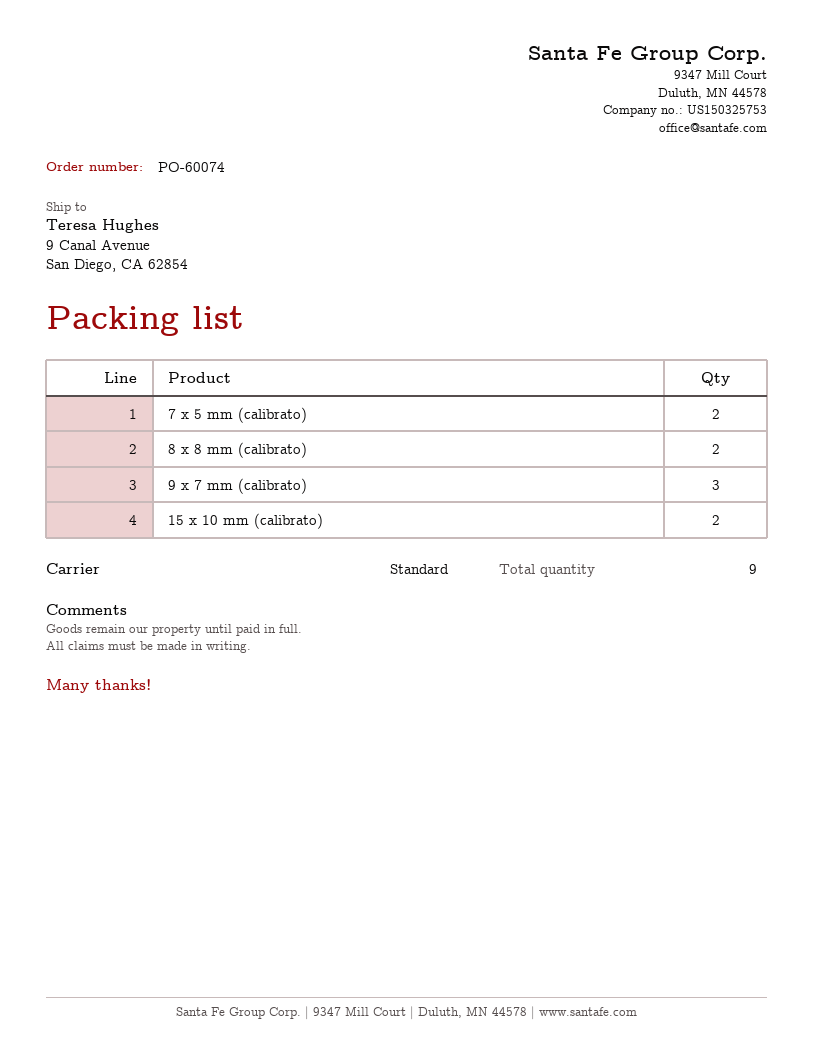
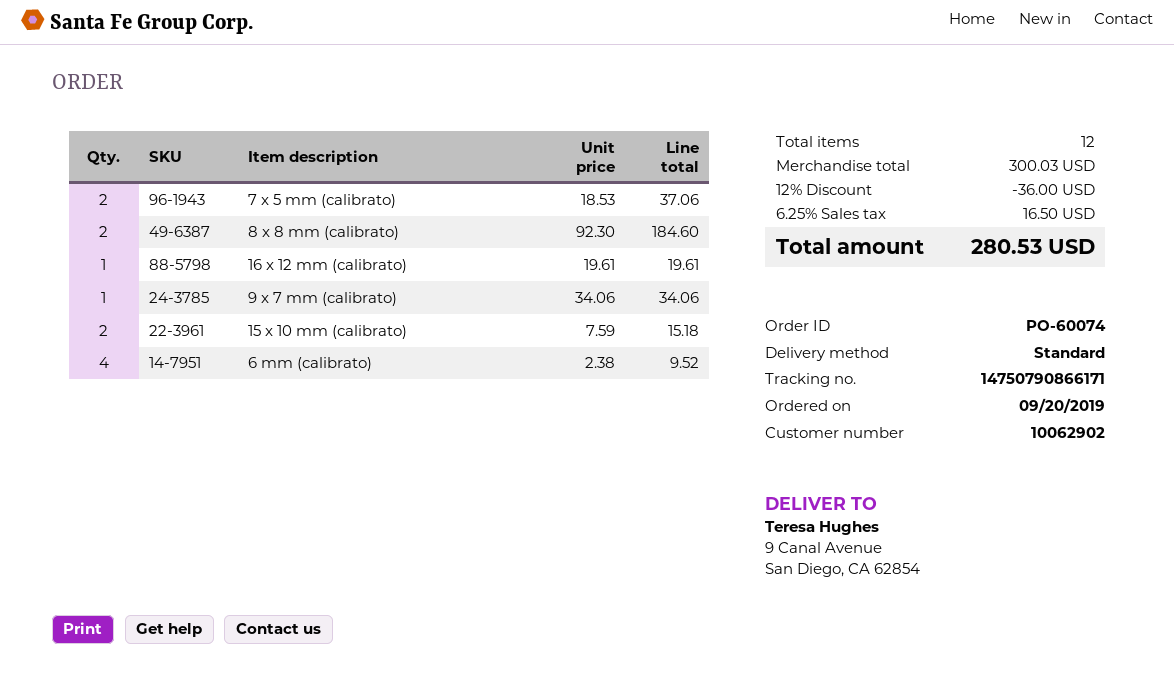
9 x 7 mm (calibrato): 3 -> 1
16 x 12 mm (calibrato): none -> 1
6 mm (calibrato): none -> 4
total quantity: 9 -> 12

